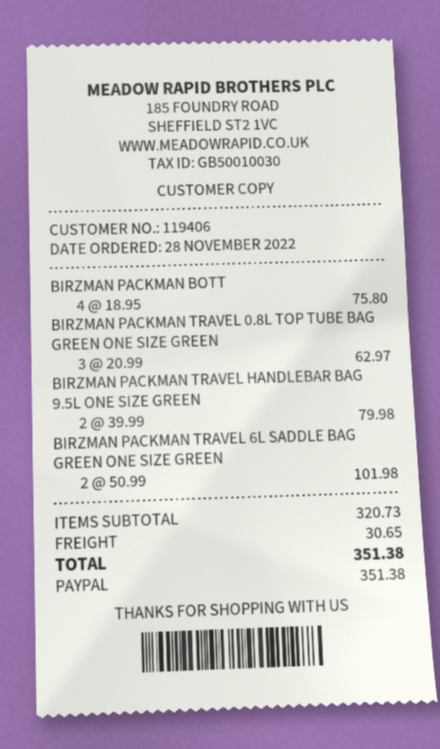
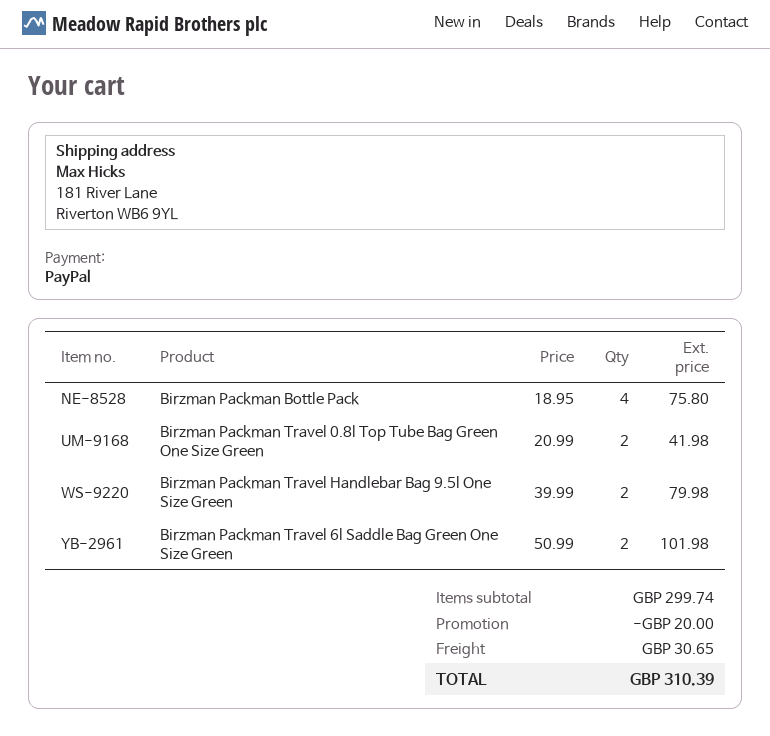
BIRZMAN PACKMAN TRAVEL 0.8L TOP TUBE BAG GREEN ONE SIZE GREEN: 3 x 20.99 = 62.97 -> 2 x 20.99 = 41.98
subtotal: 320.73 -> 299.74
discount: none -> 20.00
total: 351.38 -> 310.39

